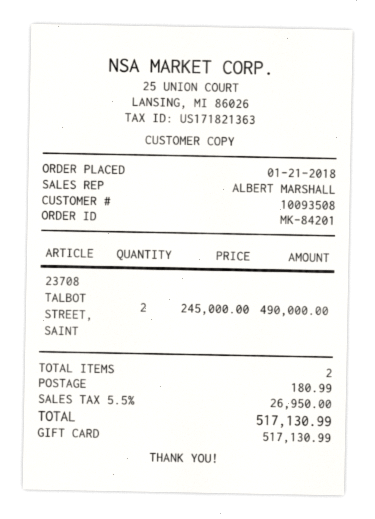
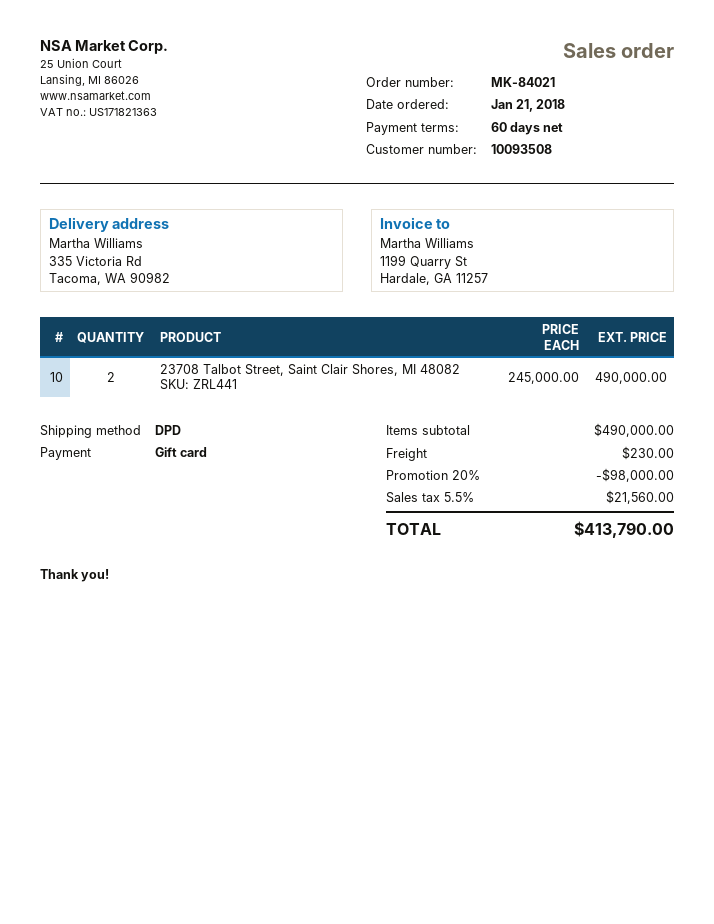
order number: MK-84201 -> MK-84021
discount: none -> 20% = 98000.00
shipping: 180.99 -> 230.00
tax: 5.5% = 26950.00 -> 5.5% = 21560.00
total: 517130.99 -> 413790.00

